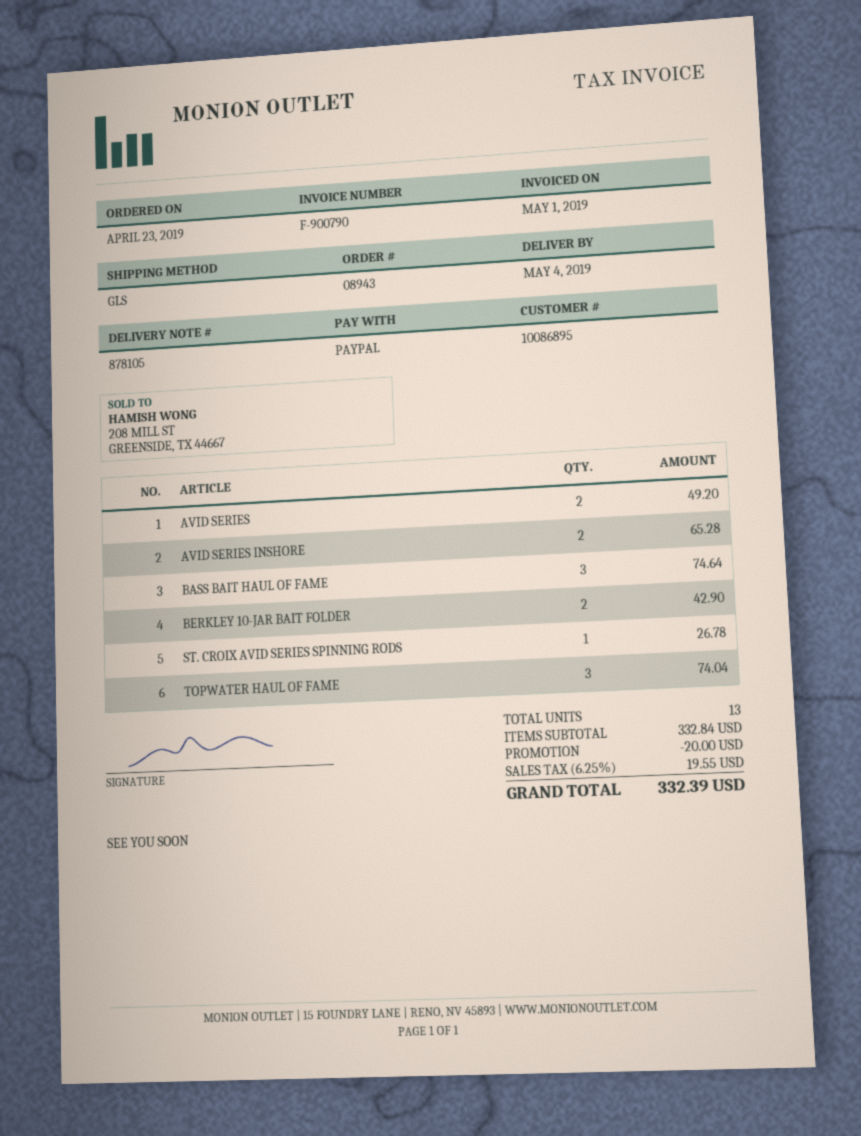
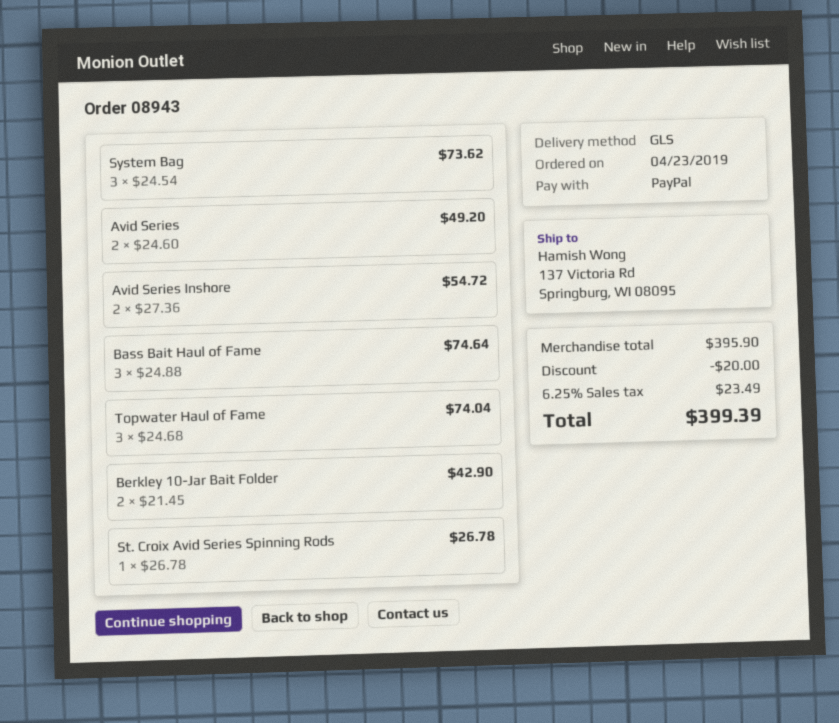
AVID SERIES INSHORE: 2 for 65.28 -> 2 for 54.72
System Bag: none -> 3 for 73.62
subtotal: 332.84 -> 395.90
tax: 6.25% = 19.55 -> 6.25% = 23.49
total: 332.39 -> 399.39

